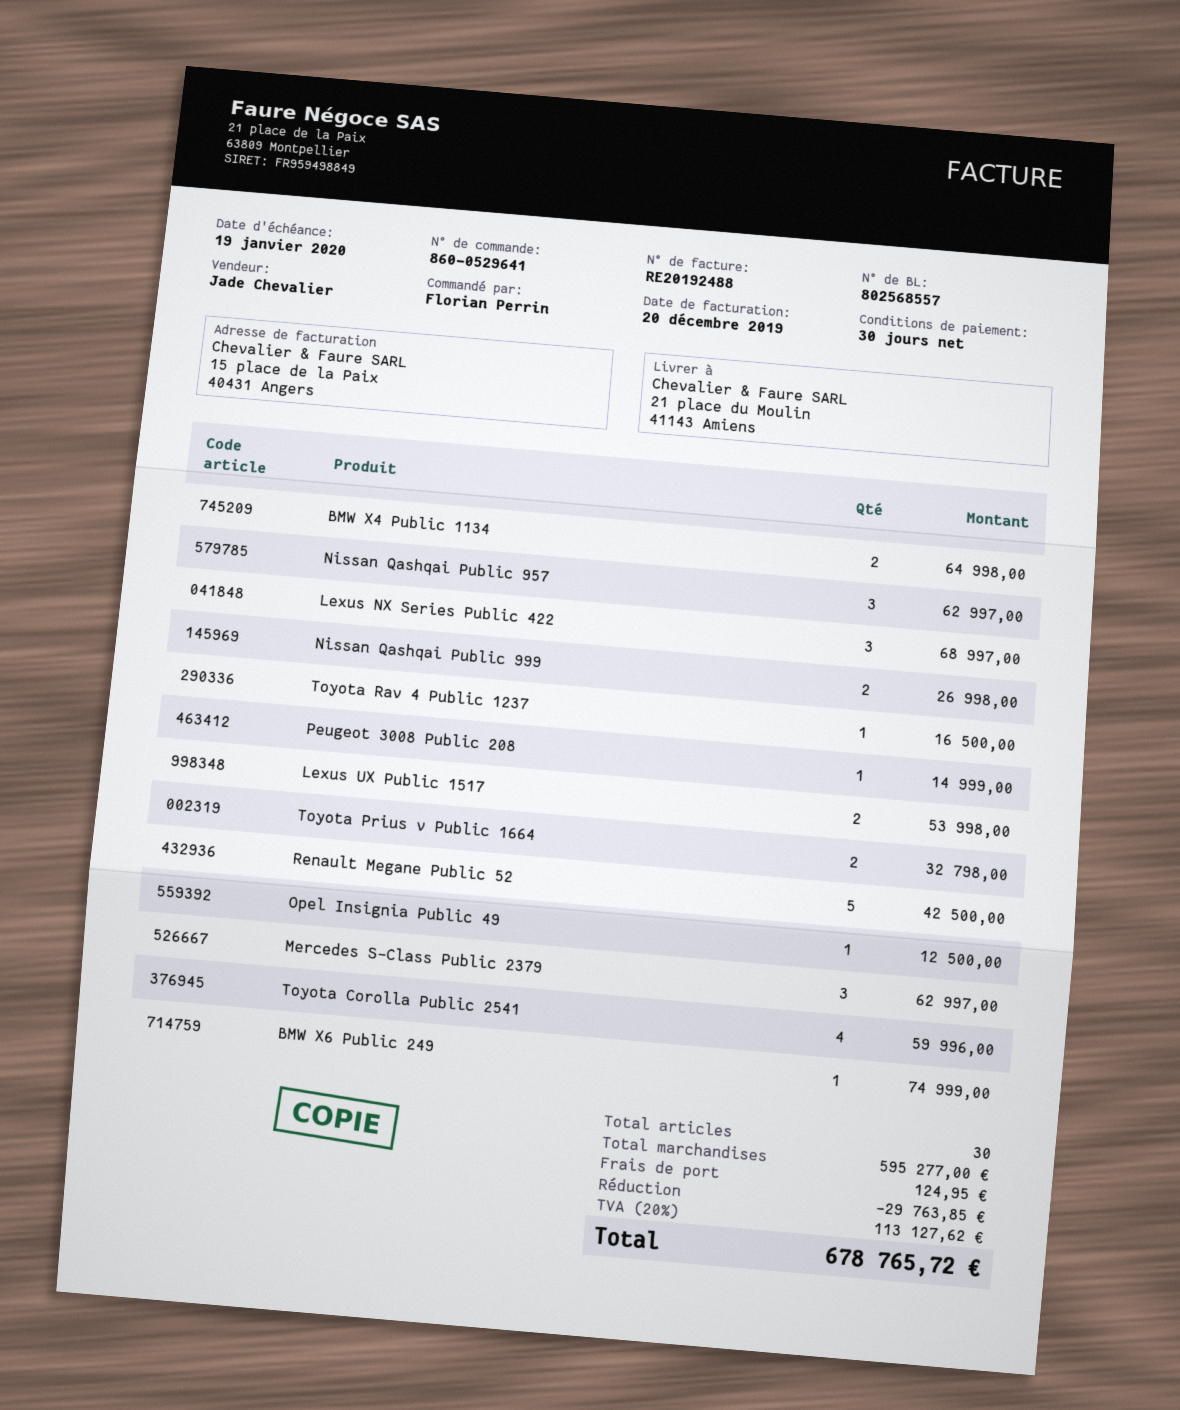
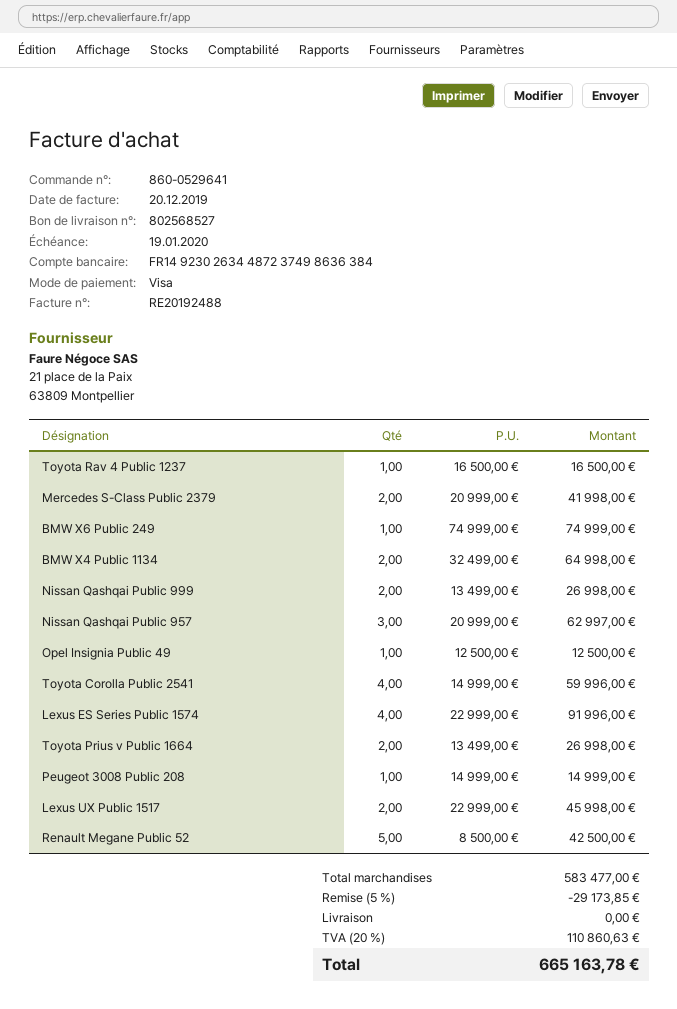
delivery note number: 802568557 -> 802568527
Lexus NX Series Public 422: 3 for 68997.00 -> none
Lexus UX Public 1517: 2 for 53998.00 -> 2 for 45998.00
Toyota Prius v Public 1664: 2 for 32798.00 -> 2 for 26998.00
Mercedes S-Class Public 2379: 3 for 62997.00 -> 2 for 41998.00
Lexus ES Series Public 1574: none -> 4 for 91996.00
subtotal: 595277.00 -> 583477.00
discount: 29763.85 -> 29173.85
shipping: 124.95 -> 0.00
tax: 20% = 113127.62 -> 20% = 110860.63
total: 678765.72 -> 665163.78

